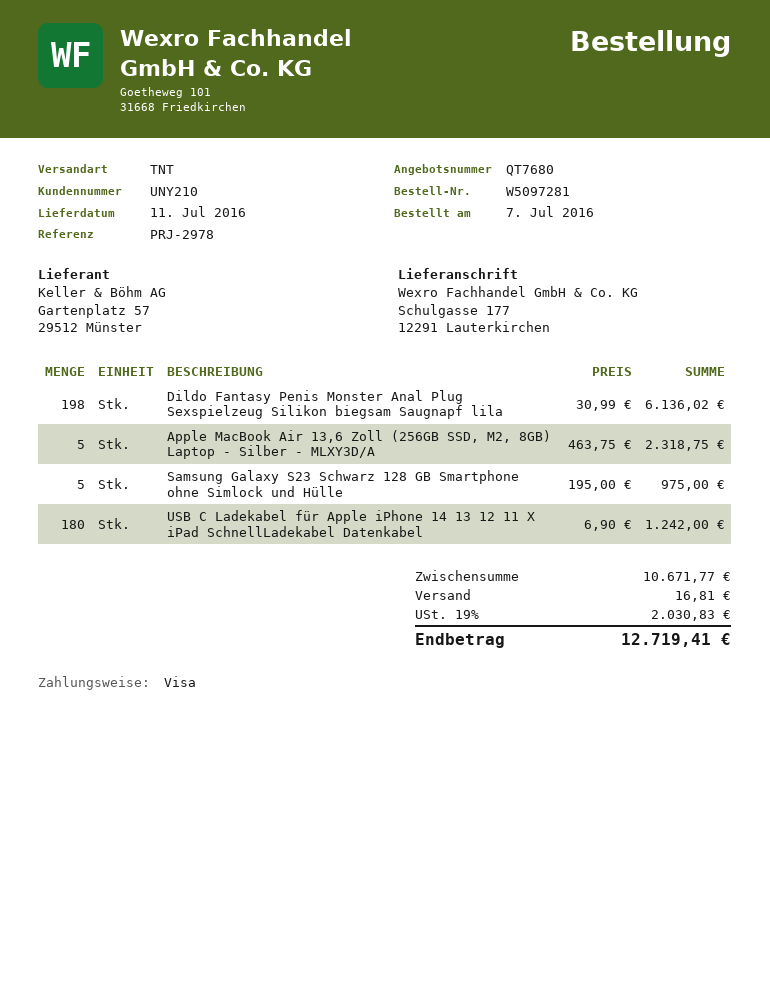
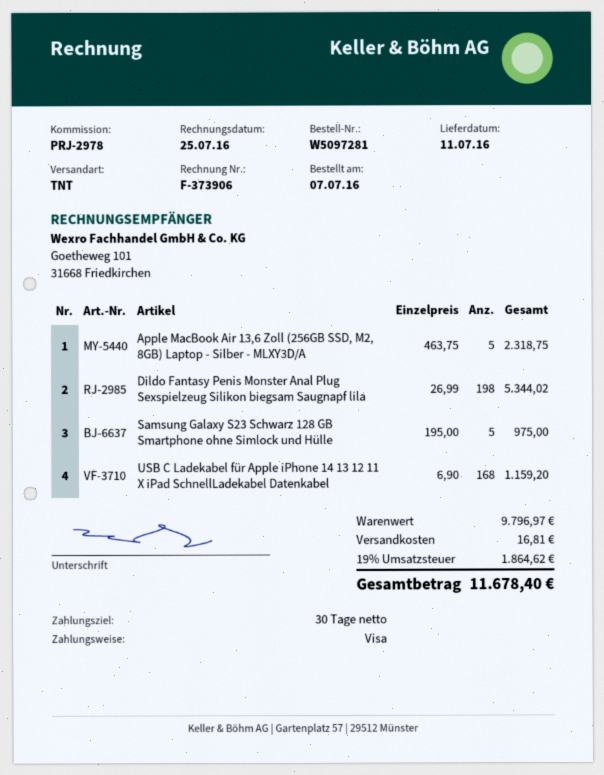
Dildo Fantasy Penis Monster Anal Plug Sexspielzeug Silikon biegsam Saugnapf lila: 198 x 30.99 = 6136.02 -> 198 x 26.99 = 5344.02
USB C Ladekabel für Apple iPhone 14 13 12 11 X iPad SchnellLadekabel Datenkabel: 180 x 6.90 = 1242.00 -> 168 x 6.90 = 1159.20
subtotal: 10671.77 -> 9796.97
tax: 19% = 2030.83 -> 19% = 1864.62
total: 12719.41 -> 11678.40

